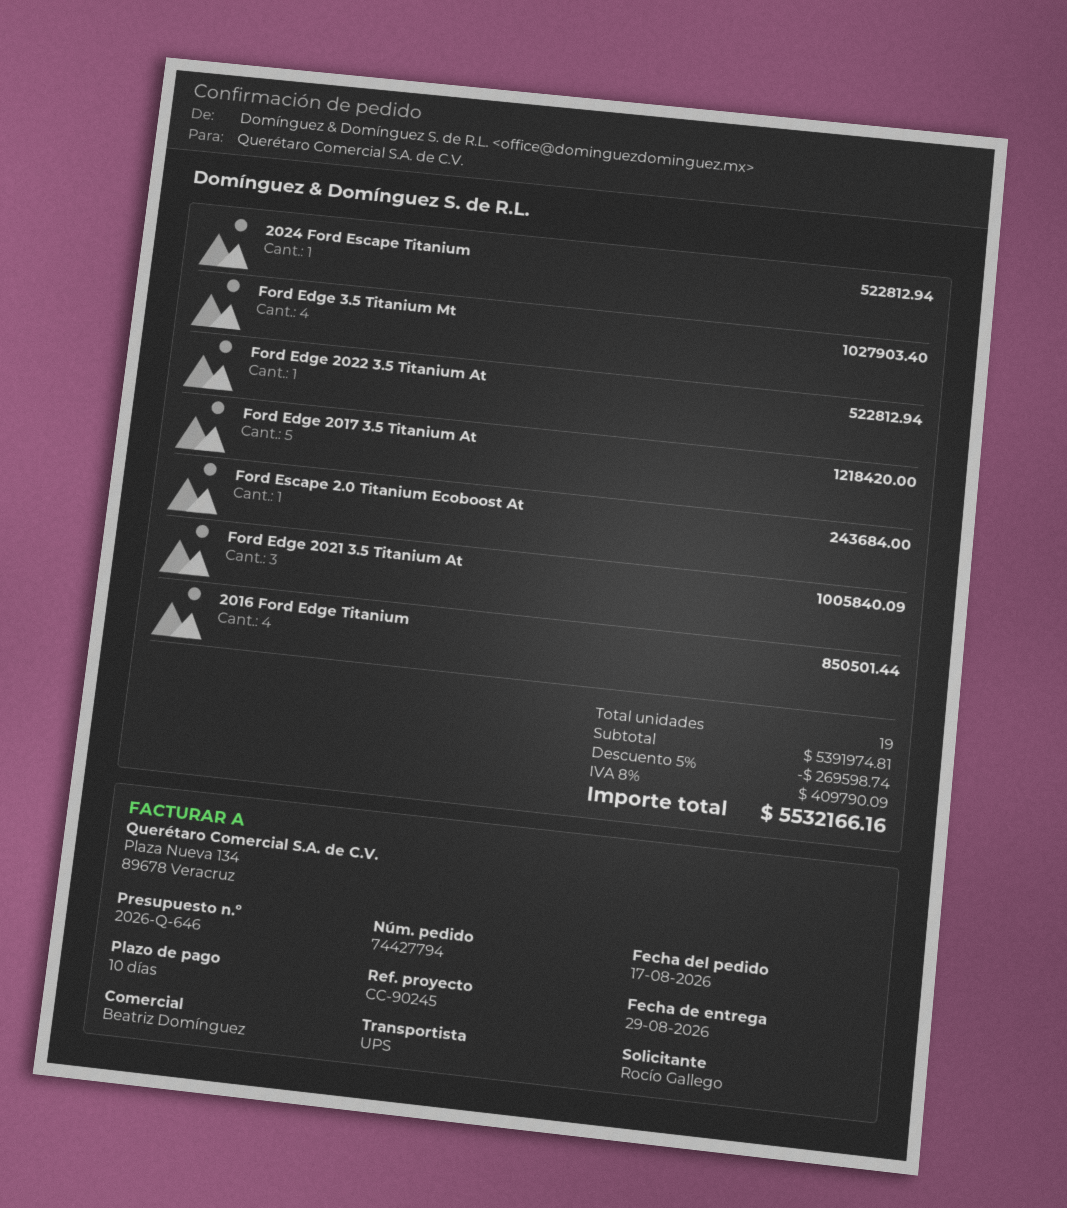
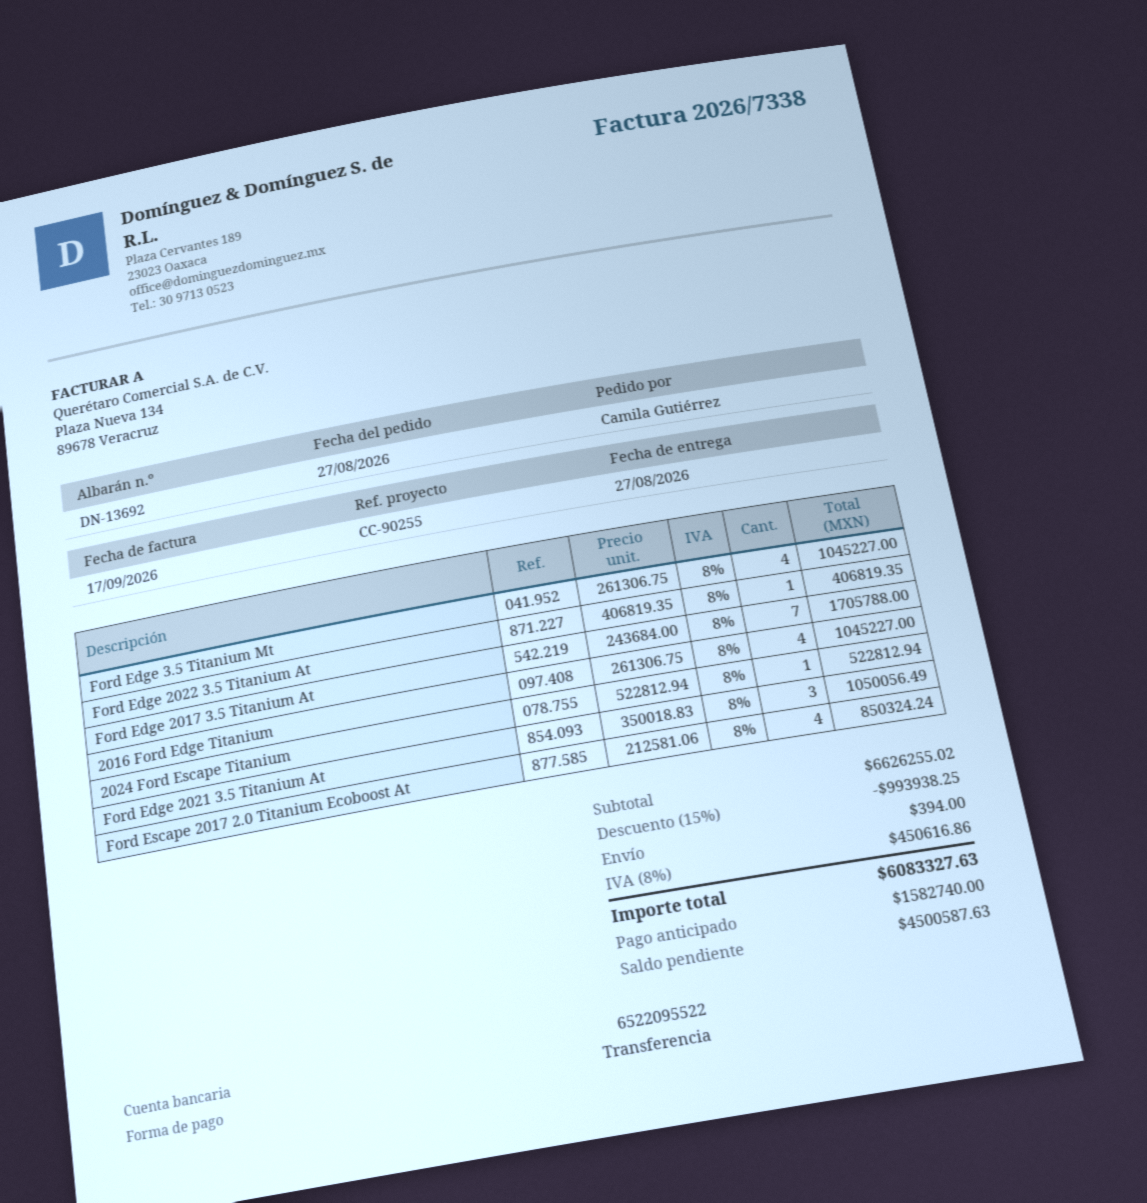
order date: 2026-08-17 -> 2026-08-27
delivery date: 2026-08-29 -> 2026-08-27
reference: CC-90245 -> CC-90255
ordered by: Rocío Gallego -> Camila Gutiérrez
Ford Edge 3.5 Titanium Mt: 4 for 1027903.40 -> 4 for 1045227.00
Ford Edge 2022 3.5 Titanium At: 1 for 522812.94 -> 1 for 406819.35
Ford Edge 2017 3.5 Titanium At: 5 for 1218420.00 -> 7 for 1705788.00
Ford Escape 2.0 Titanium Ecoboost At: 1 for 243684.00 -> none
Ford Edge 2021 3.5 Titanium At: 3 for 1005840.09 -> 3 for 1050056.49
2016 Ford Edge Titanium: 4 for 850501.44 -> 4 for 1045227.00
Ford Escape 2017 2.0 Titanium Ecoboost At: none -> 4 for 850324.24
subtotal: 5391974.81 -> 6626255.02
discount: 5% = 269598.74 -> 15% = 993938.25
shipping: none -> 394.00
tax: 8% = 409790.09 -> 8% = 450616.86
total: 5532166.16 -> 6083327.63

